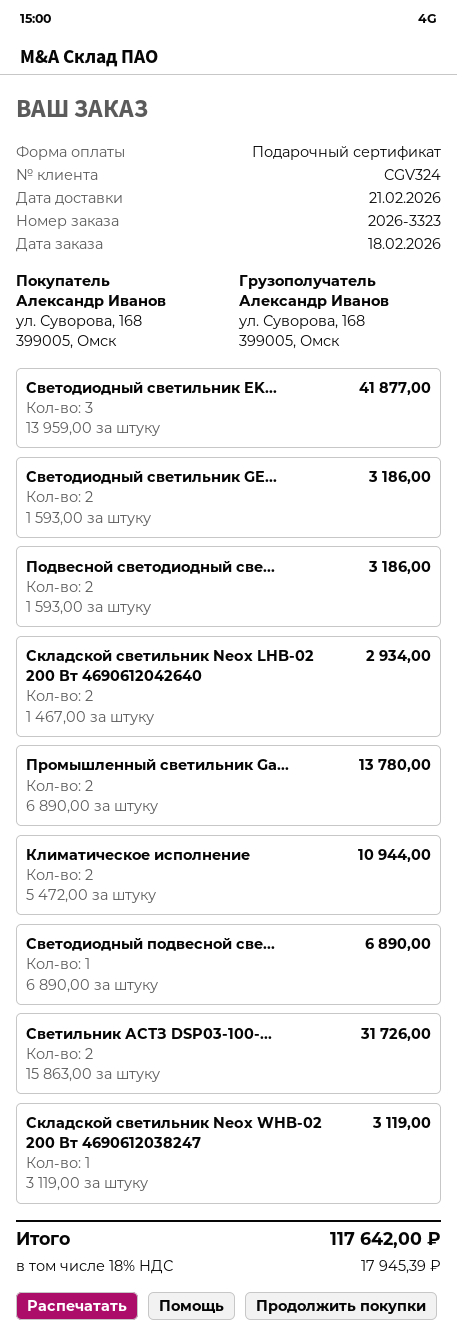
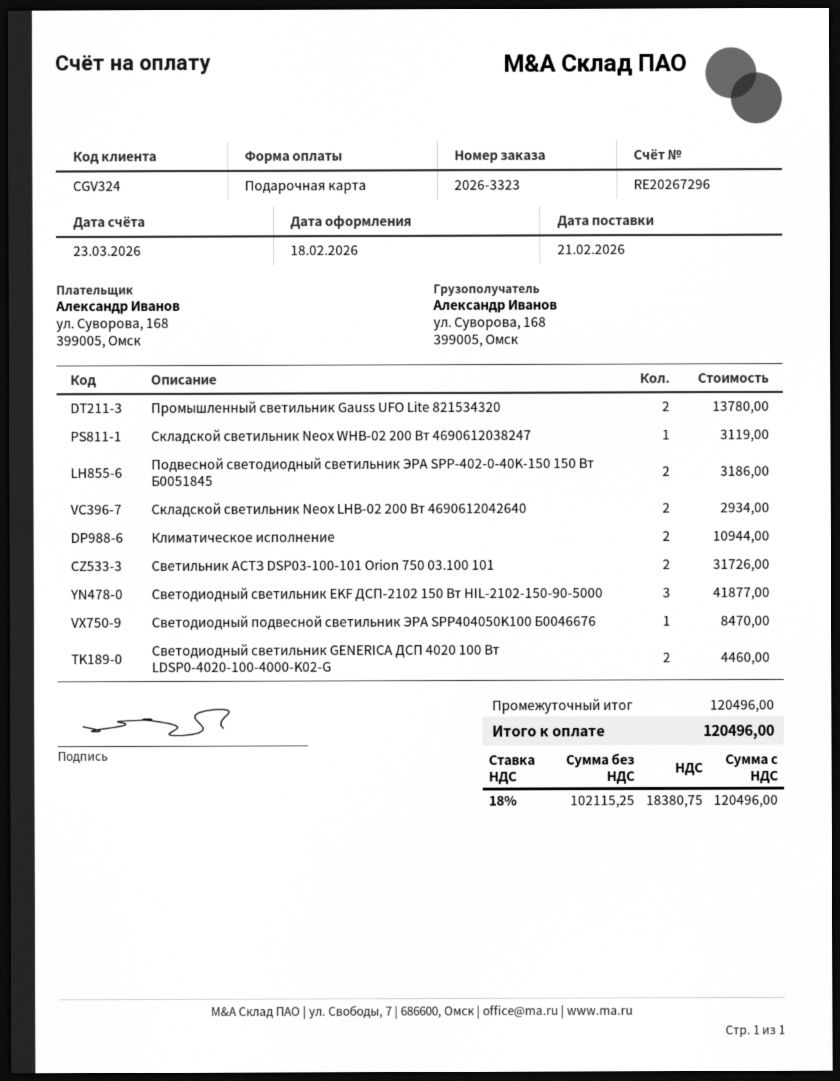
Светодиодный светильник GE...: 2 for 3186.00 -> 2 for 4460.00
Светодиодный подвесной све...: 1 for 6890.00 -> 1 for 8470.00
tax: 18% = 17945.39 -> 18% = 18380.75
total: 117642.00 -> 120496.00

